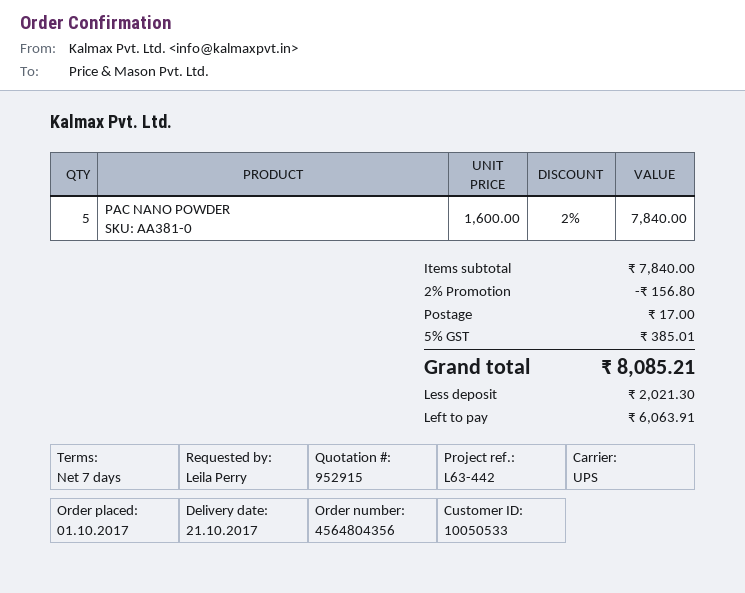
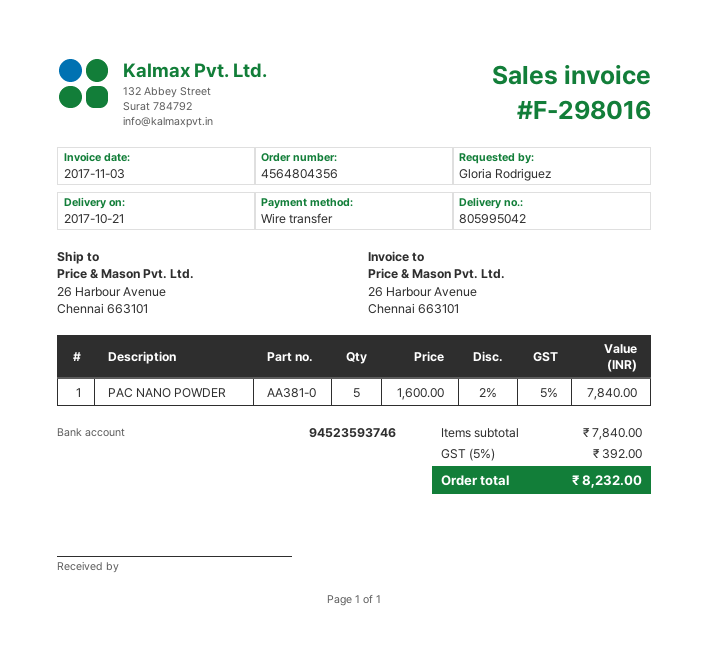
ordered by: Leila Perry -> Gloria Rodriguez
discount: 2% = 156.80 -> none
shipping: 17.00 -> none
tax: 5% = 385.01 -> 5% = 392.00
total: 8085.21 -> 8232.00

